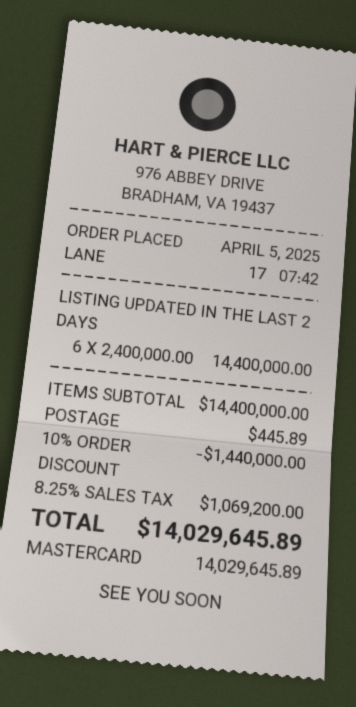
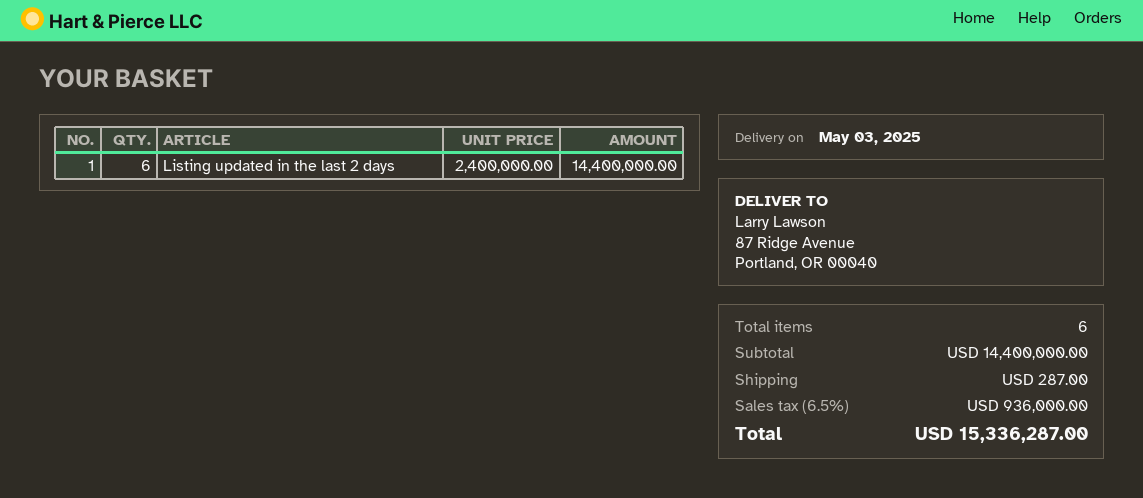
discount: 10% = 1440000.00 -> none
shipping: 445.89 -> 287.00
tax: 8.25% = 1069200.00 -> 6.5% = 936000.00
total: 14029645.89 -> 15336287.00

